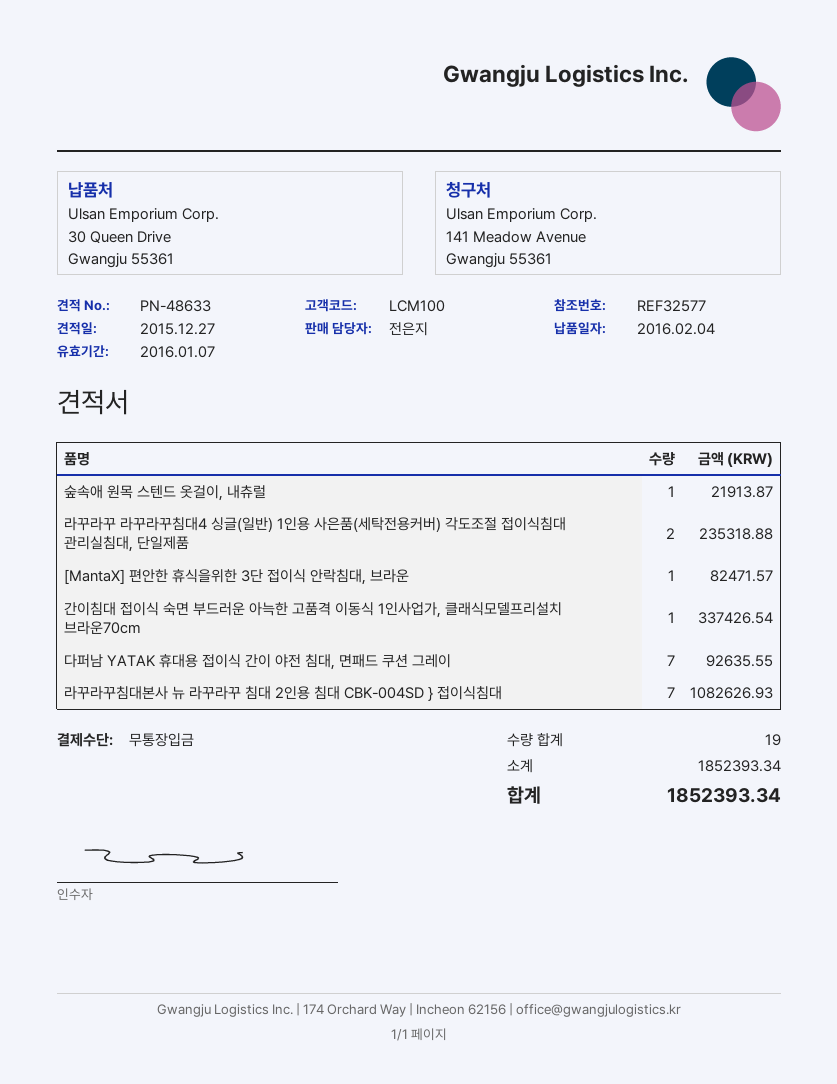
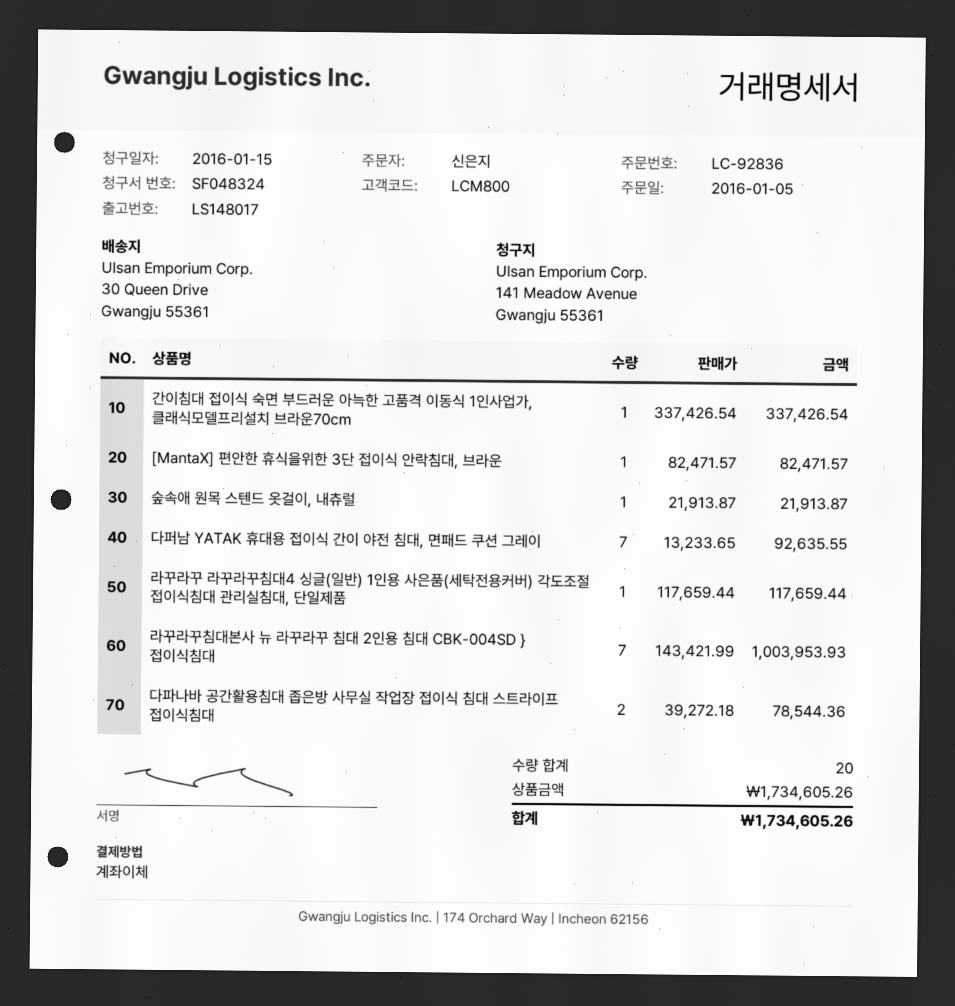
customer number: LCM100 -> LCM800
라꾸라꾸 라꾸라꾸침대4 싱글(일반) 1인용 사은품(세탁전용커버) 각도조절 접이식침대 관리실침대, 단일제품: 2 for 235318.88 -> 1 for 117659.44
라꾸라꾸침대본사 뉴 라꾸라꾸 침대 2인용 침대 CBK-004SD } 접이식침대: 7 for 1082626.93 -> 7 for 1003953.93
다파나바 공간활용침대 좁은방 사무실 작업장 접이식 침대 스트라이프 접이식침대: none -> 2 for 78544.36
total quantity: 19 -> 20
subtotal: 1852393.34 -> 1734605.26
total: 1852393.34 -> 1734605.26

